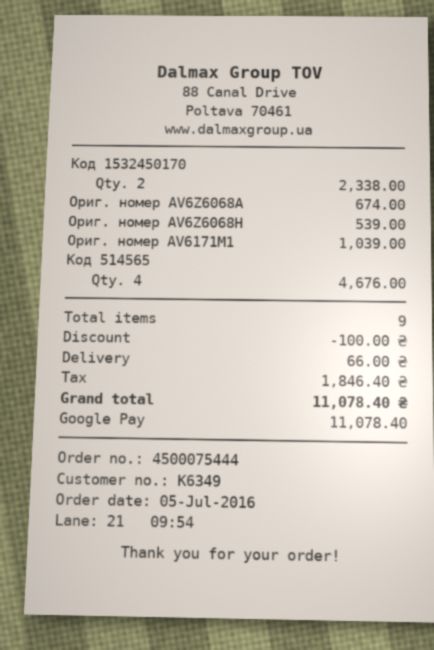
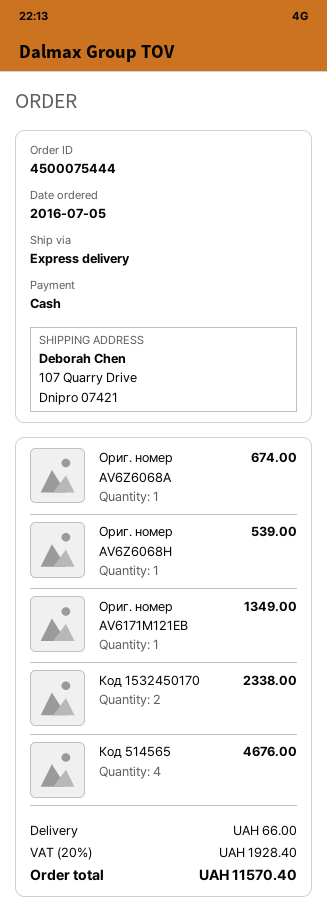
payment method: Google Pay -> cash
Ориг. номер AV6171M1: 1 for 1039.00 -> 1 for 1349.00
discount: 100.00 -> none
tax: 1846.40 -> 1928.40
total: 11078.40 -> 11570.40

